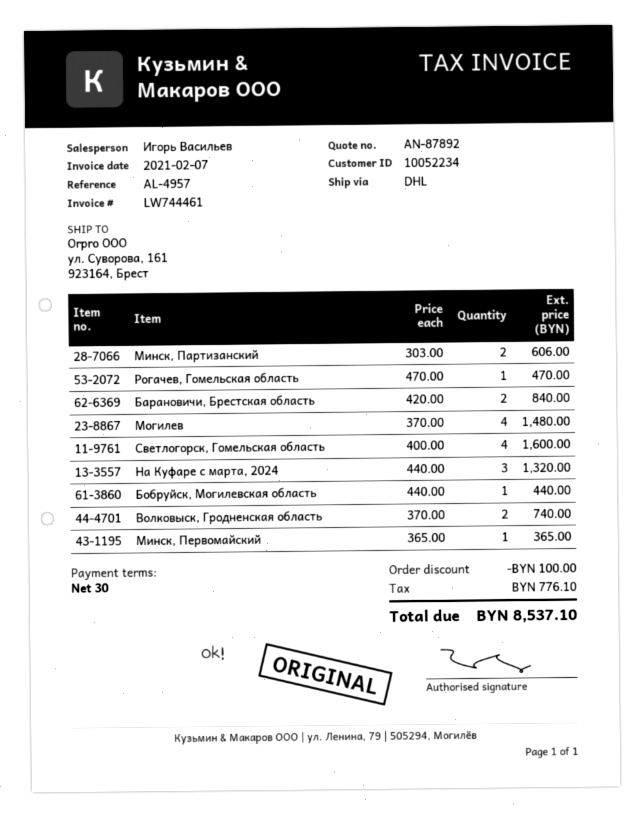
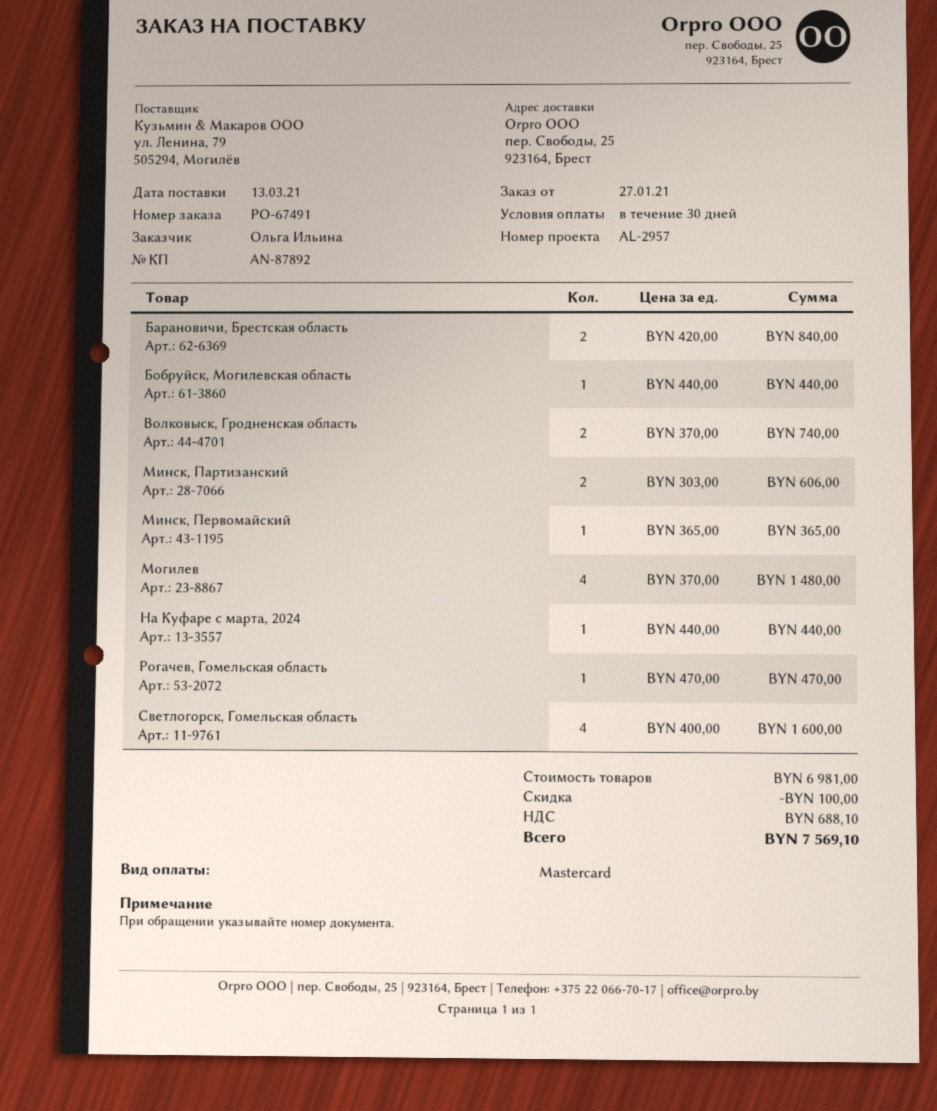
reference: AL-4957 -> AL-2957
ship to: ул. Суворова, 161, 923164, Брест -> пер. Свободы, 25, 923164, Брест
На Куфаре с марта, 2024: 3 x 440.00 = 1320.00 -> 1 x 440.00 = 440.00
tax: 776.10 -> 688.10
total: 8537.10 -> 7569.10

